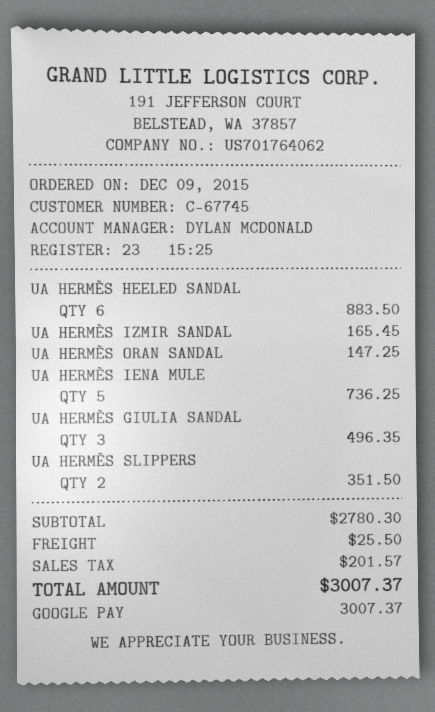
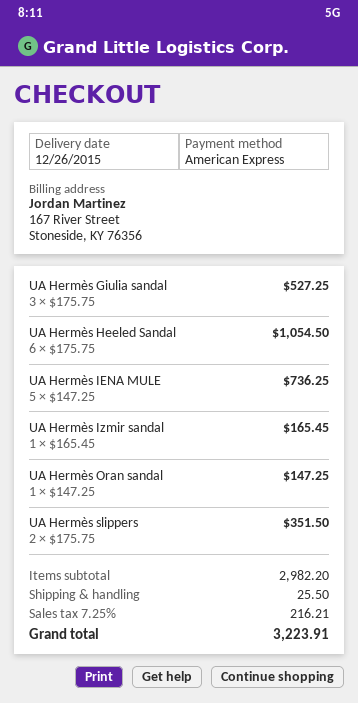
payment method: Google Pay -> American Express
UA HERMÈS HEELED SANDAL: 6 for 883.50 -> 6 for 1054.50
UA HERMÈS GIULIA SANDAL: 3 for 496.35 -> 3 for 527.25
subtotal: 2780.30 -> 2982.20
tax: 201.57 -> 216.21
total: 3007.37 -> 3223.91

